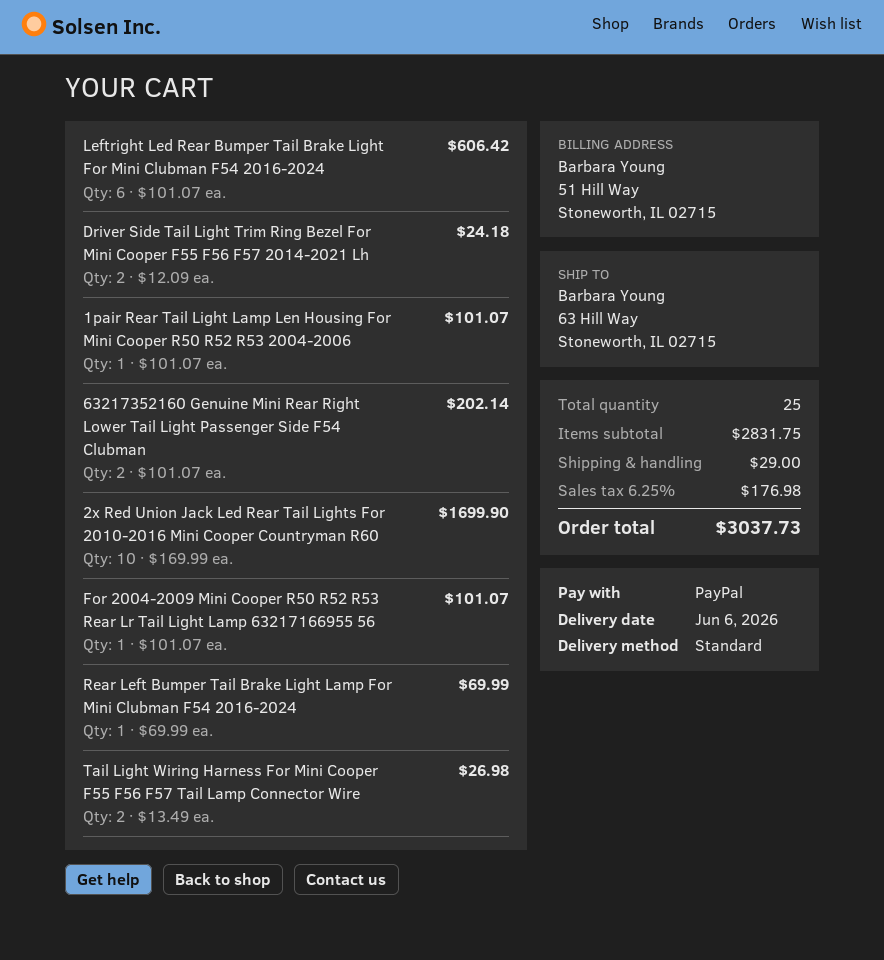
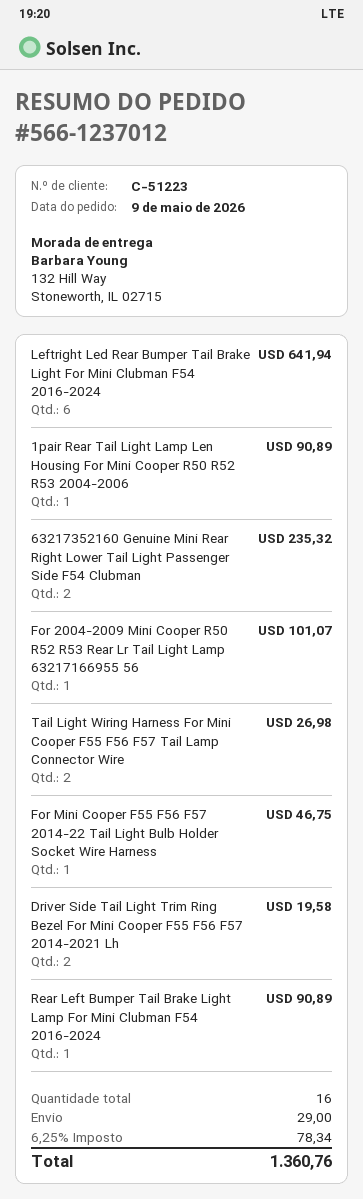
ship to: 63 Hill Way, Stoneworth, IL 02715 -> 132 Hill Way, Stoneworth, IL 02715
Leftright Led Rear Bumper Tail Brake Light For Mini Clubman F54 2016-2024: 6 for 606.42 -> 6 for 641.94
Driver Side Tail Light Trim Ring Bezel For Mini Cooper F55 F56 F57 2014-2021 Lh: 2 for 24.18 -> 2 for 19.58
1pair Rear Tail Light Lamp Len Housing For Mini Cooper R50 R52 R53 2004-2006: 1 for 101.07 -> 1 for 90.89
63217352160 Genuine Mini Rear Right Lower Tail Light Passenger Side F54 Clubman: 2 for 202.14 -> 2 for 235.32
2x Red Union Jack Led Rear Tail Lights For 2010-2016 Mini Cooper Countryman R60: 10 for 1699.90 -> none
Rear Left Bumper Tail Brake Light Lamp For Mini Clubman F54 2016-2024: 1 for 69.99 -> 1 for 90.89
For Mini Cooper F55 F56 F57 2014-22 Tail Light Bulb Holder Socket Wire Harness: none -> 1 for 46.75
total quantity: 25 -> 16
tax: 6.25% = 176.98 -> 6.25% = 78.34
total: 3037.73 -> 1360.76

